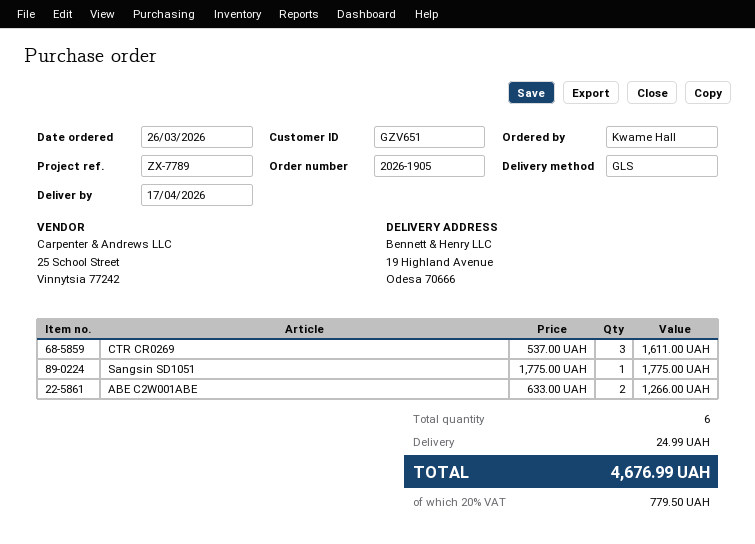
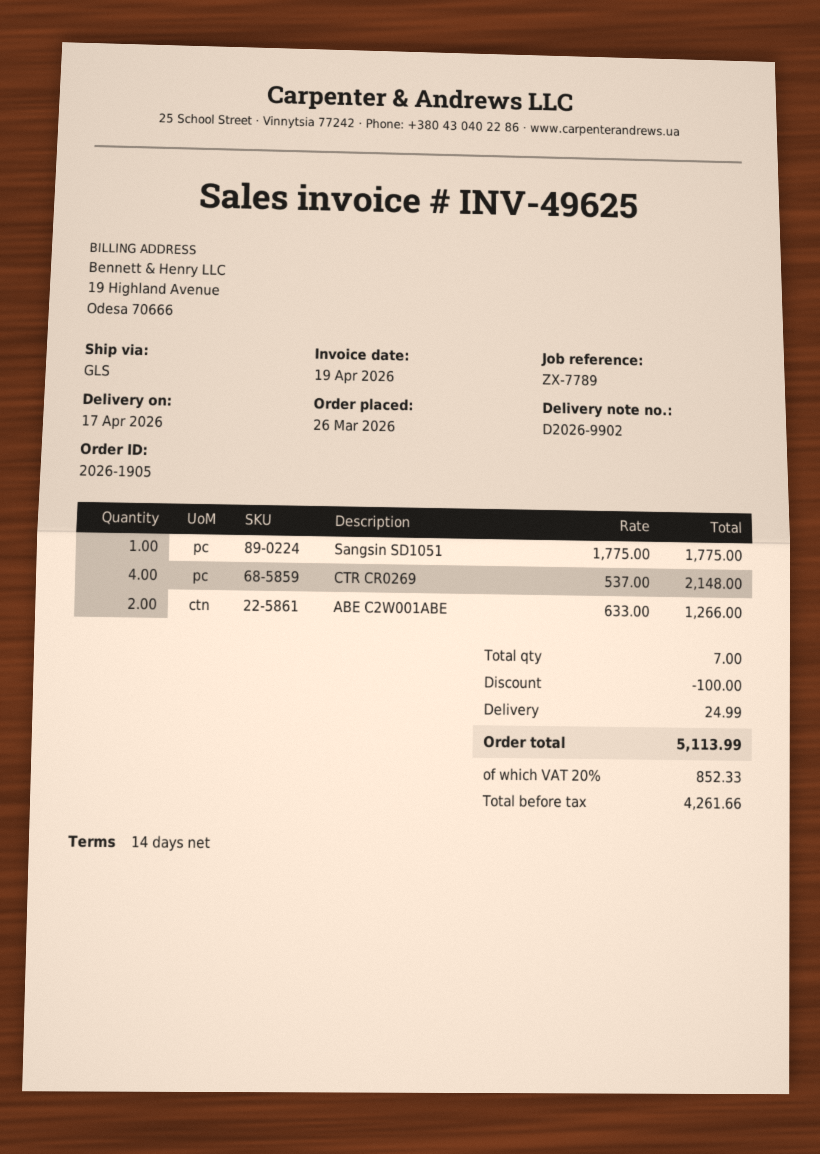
CTR CR0269: 3 x 537.00 = 1611.00 -> 4 x 537.00 = 2148.00
total quantity: 6 -> 7
discount: none -> 100.00
tax: 20% = 779.50 -> 20% = 852.33
total: 4676.99 -> 5113.99

